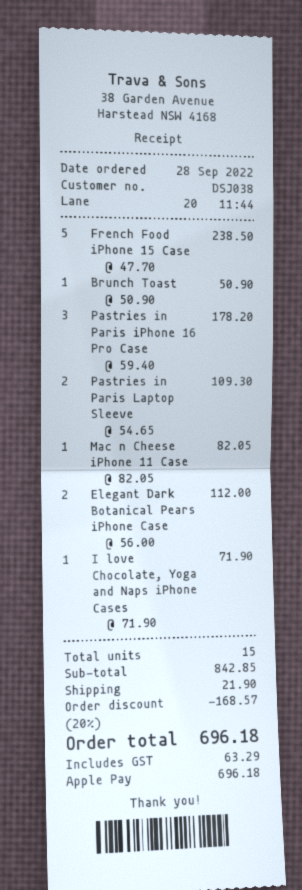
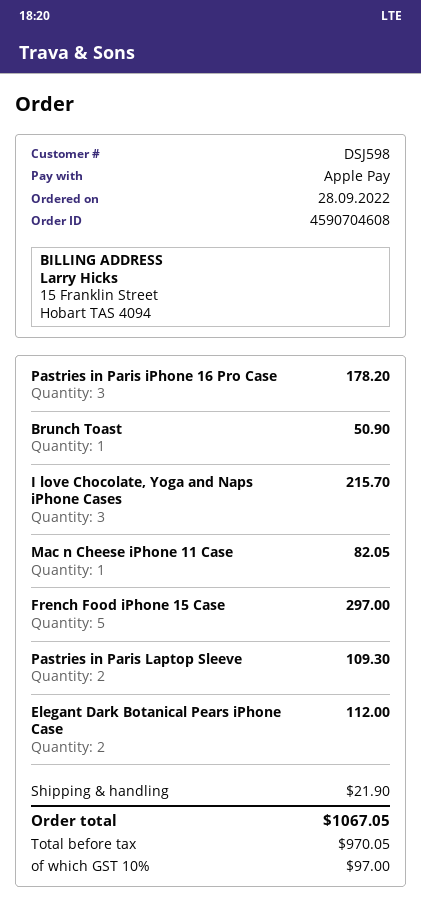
customer number: DSJ038 -> DSJ598
French Food iPhone 15 Case: 5 for 238.50 -> 5 for 297.00
I love Chocolate, Yoga and Naps iPhone Cases: 1 for 71.90 -> 3 for 215.70
discount: 20% = 168.57 -> none
tax: 63.29 -> 97.00
total: 696.18 -> 1067.05

